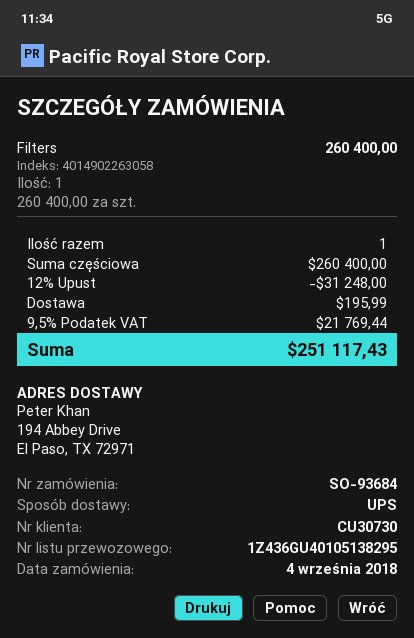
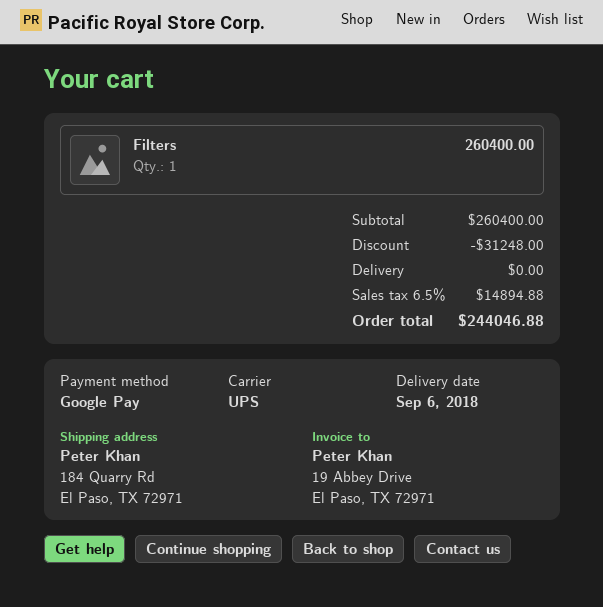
ship to: 194 Abbey Drive, El Paso, TX 72971 -> 184 Quarry Rd, El Paso, TX 72971
shipping: 195.99 -> 0.00
tax: 9.5% = 21769.44 -> 6.5% = 14894.88
total: 251117.43 -> 244046.88

